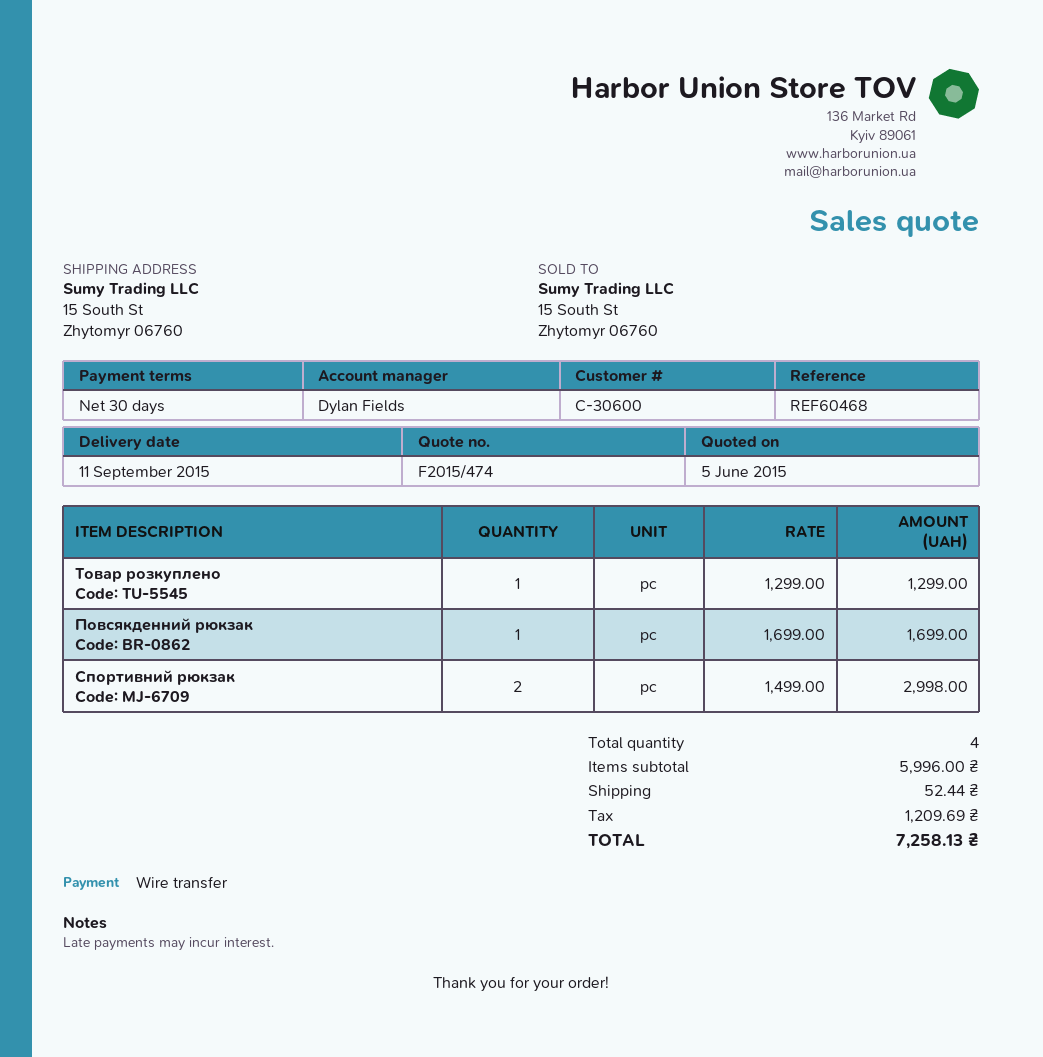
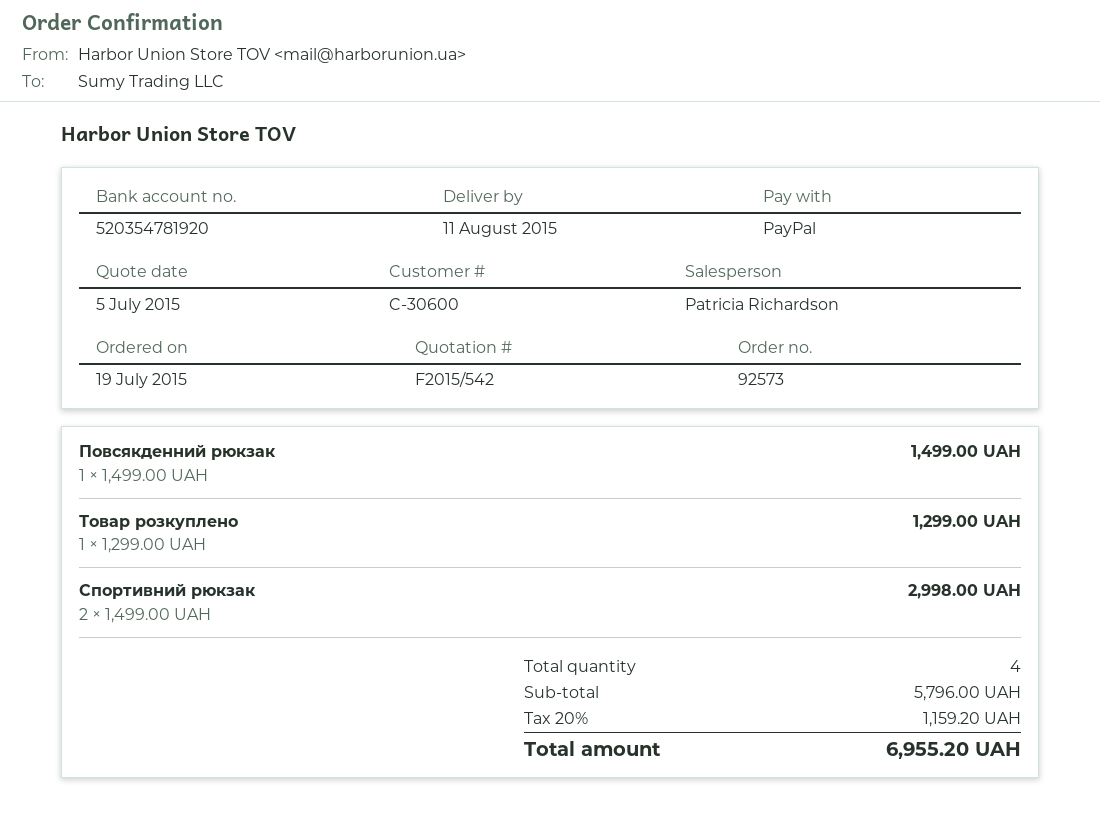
quote number: F2015/474 -> F2015/542
quote date: 2015-06-05 -> 2015-07-05
delivery date: 2015-09-11 -> 2015-08-11
sales rep: Dylan Fields -> Patricia Richardson
payment method: bank transfer -> PayPal
Повсякденний рюкзак: 1 x 1699.00 = 1699.00 -> 1 x 1499.00 = 1499.00
subtotal: 5996.00 -> 5796.00
shipping: 52.44 -> none
tax: 1209.69 -> 1159.20
total: 7258.13 -> 6955.20

